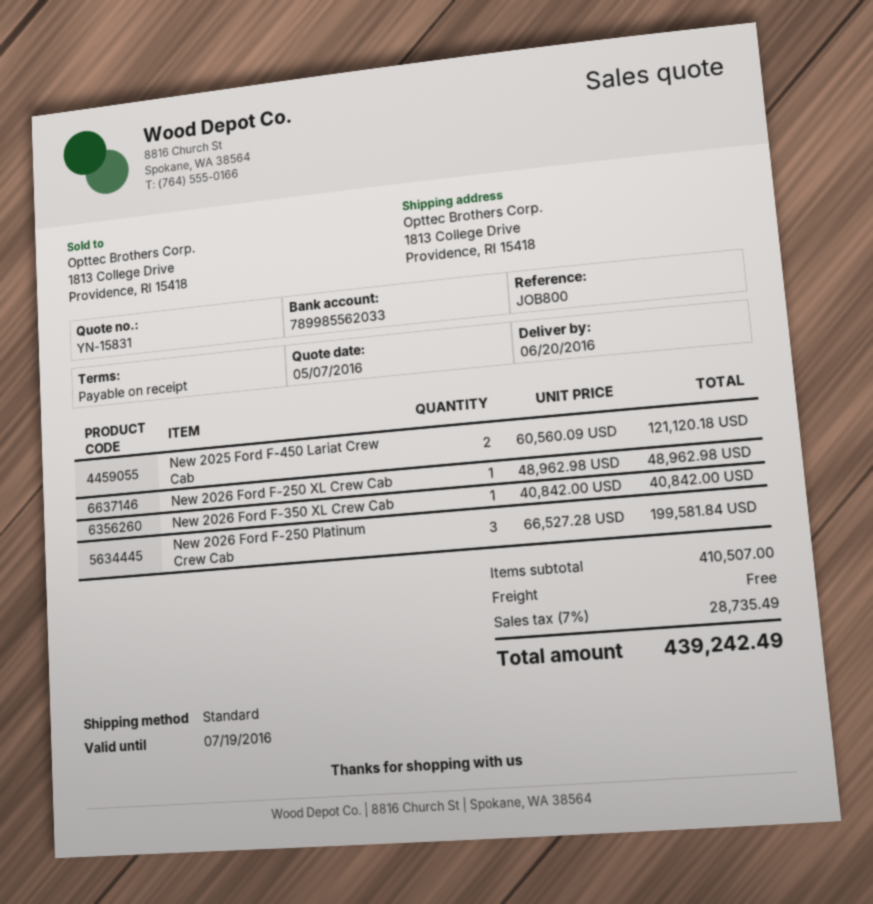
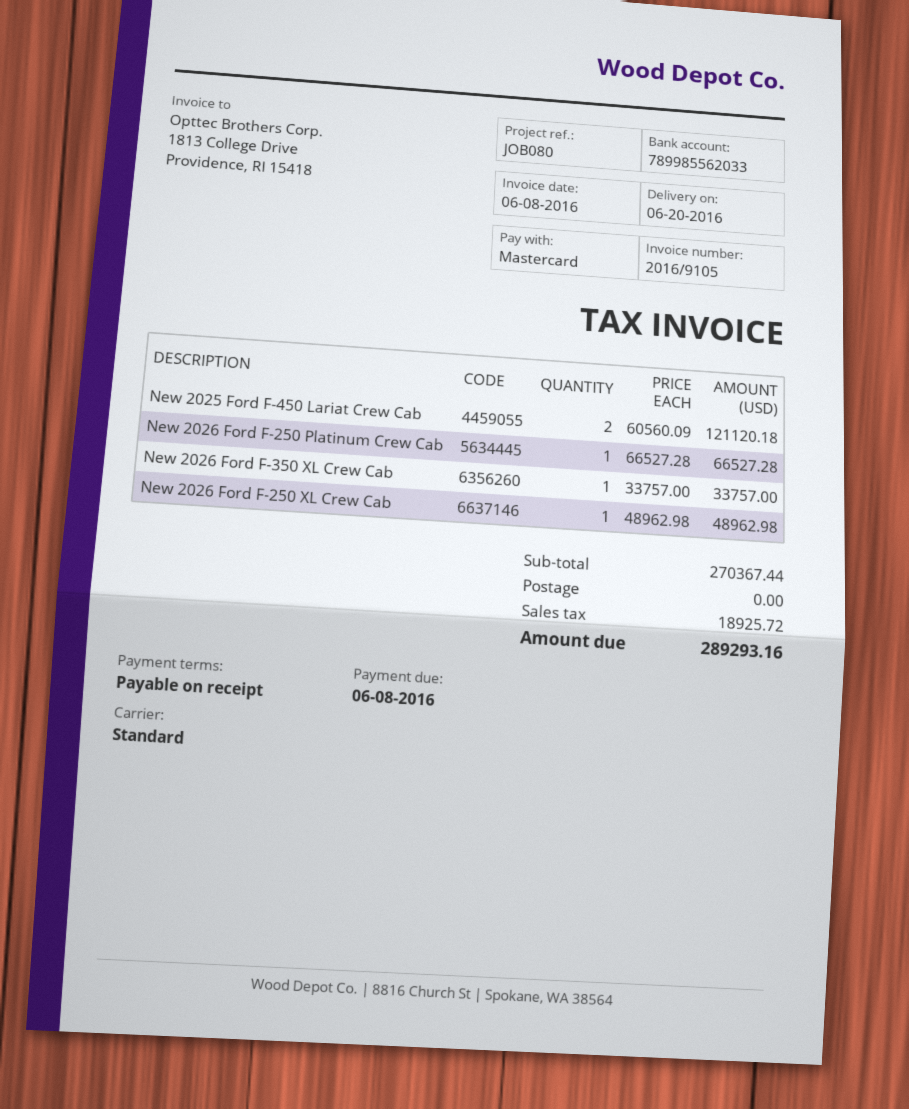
reference: JOB800 -> JOB080
New 2026 Ford F-350 XL Crew Cab: 1 x 40842.00 = 40842.00 -> 1 x 33757.00 = 33757.00
New 2026 Ford F-250 Platinum Crew Cab: 3 x 66527.28 = 199581.84 -> 1 x 66527.28 = 66527.28
subtotal: 410507.00 -> 270367.44
tax: 28735.49 -> 18925.72
total: 439242.49 -> 289293.16

